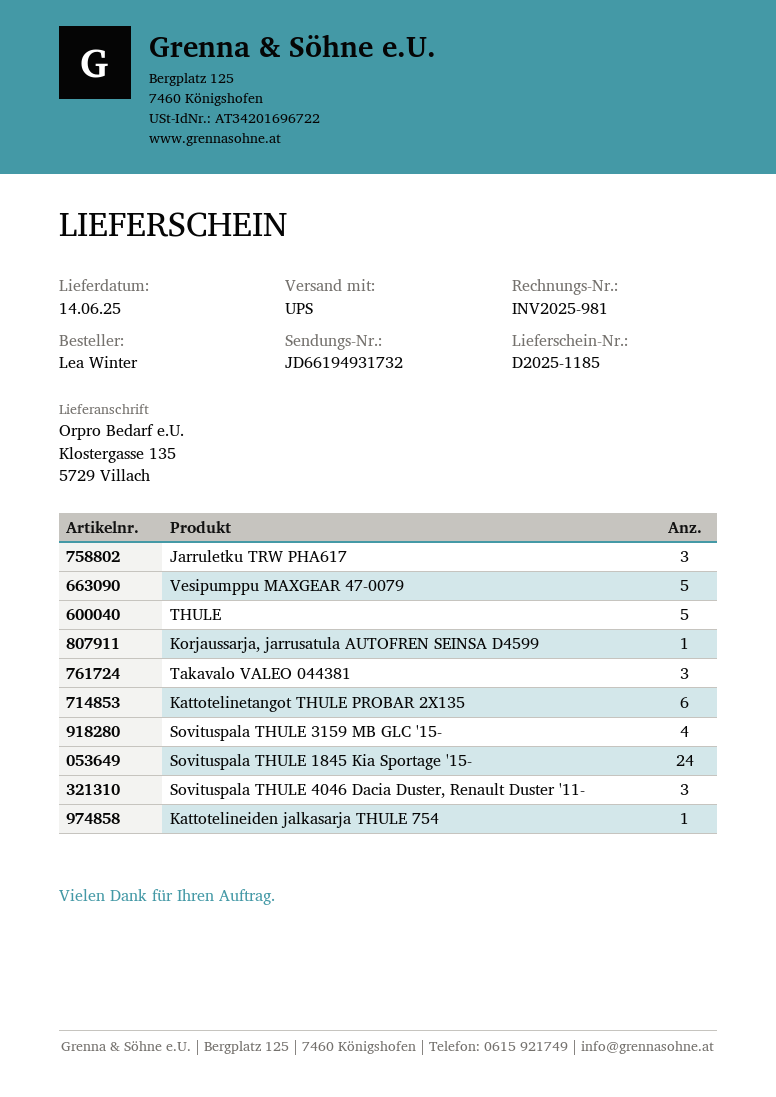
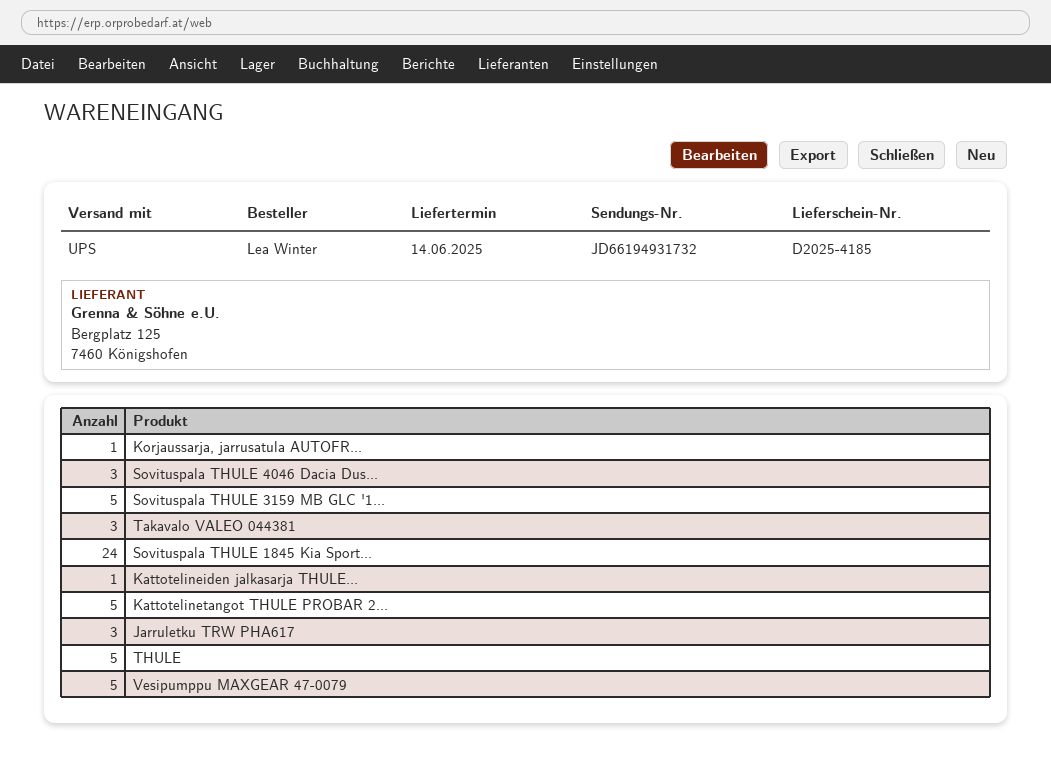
delivery note number: D2025-1185 -> D2025-4185
Kattotelinetangot THULE PROBAR 2X135: 6 -> 5
Sovituspala THULE 3159 MB GLC '15-: 4 -> 5

